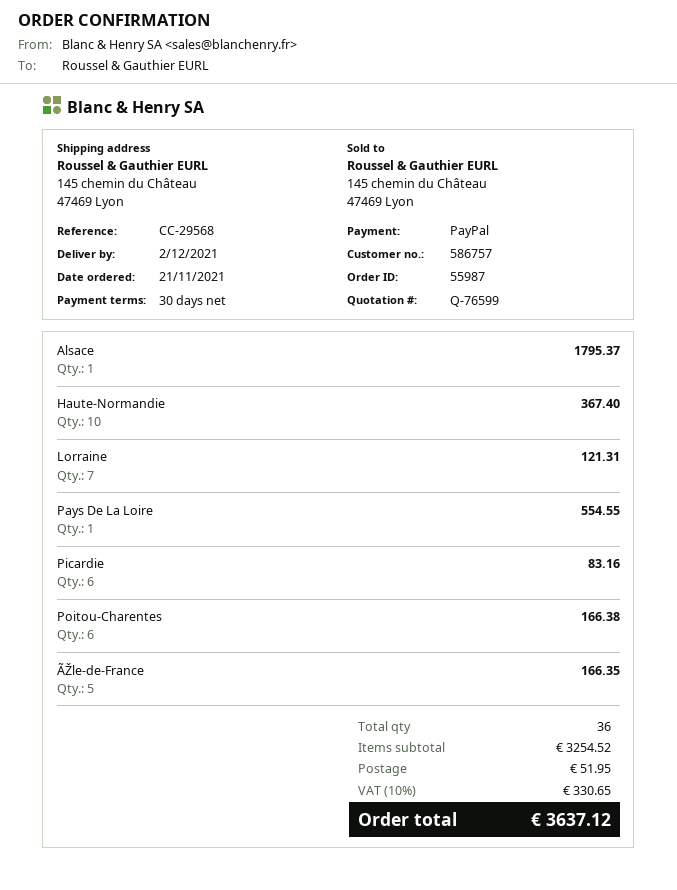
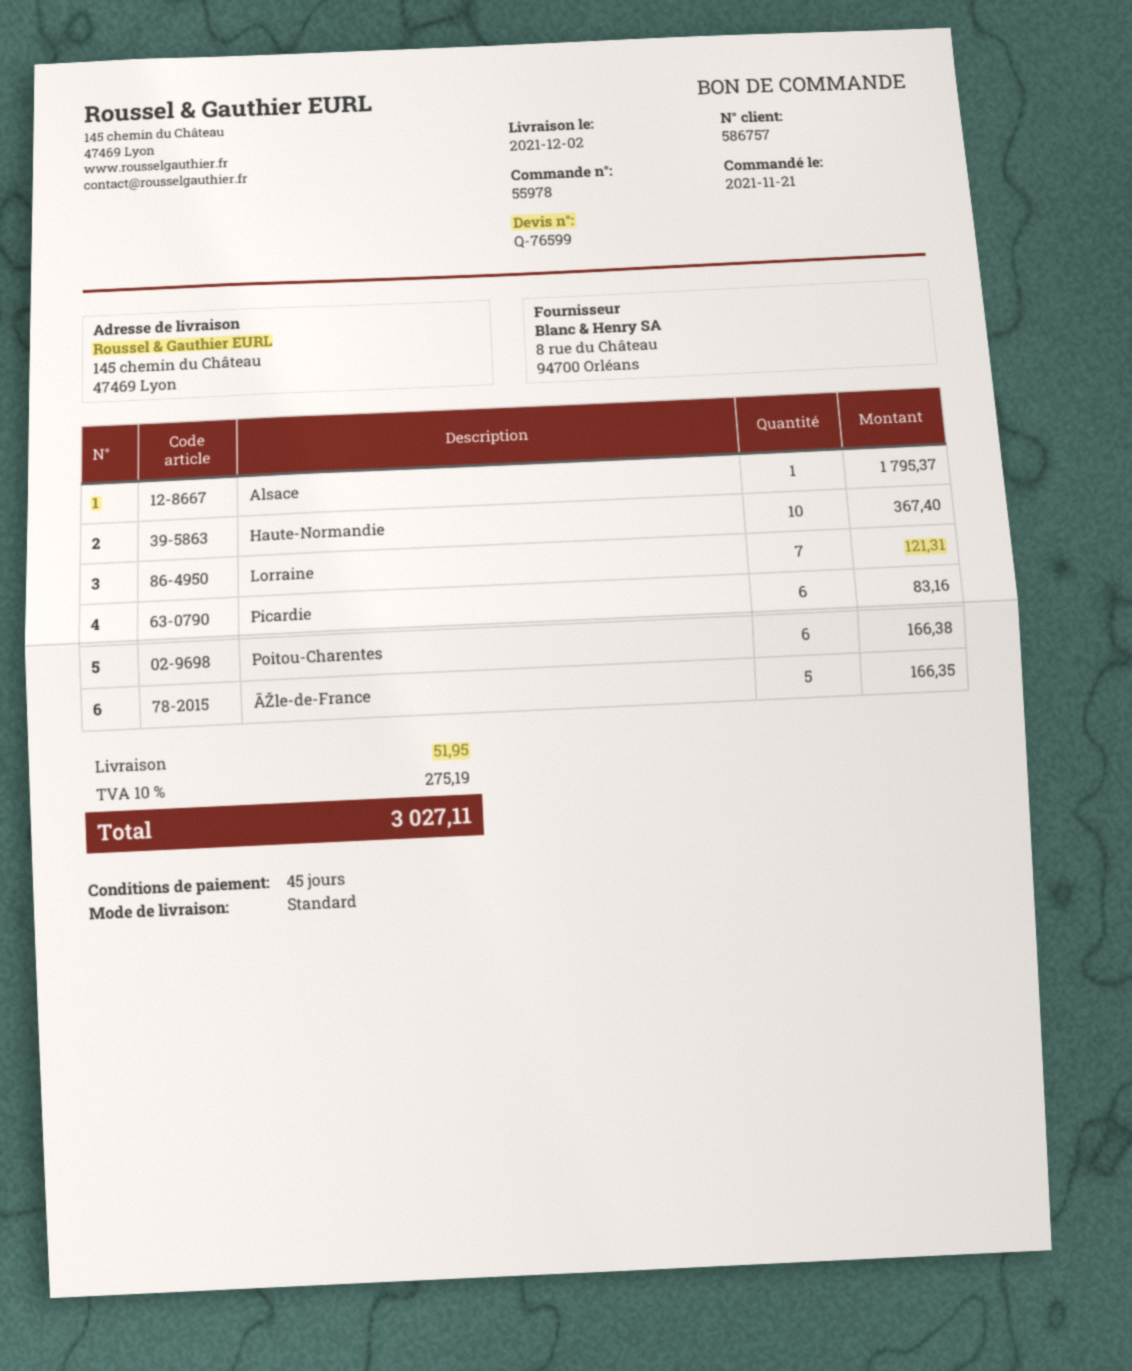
order number: 55987 -> 55978
payment terms: 30 days -> 45 days
Pays De La Loire: 1 for 554.55 -> none
tax: 10% = 330.65 -> 10% = 275.19
total: 3637.12 -> 3027.11

